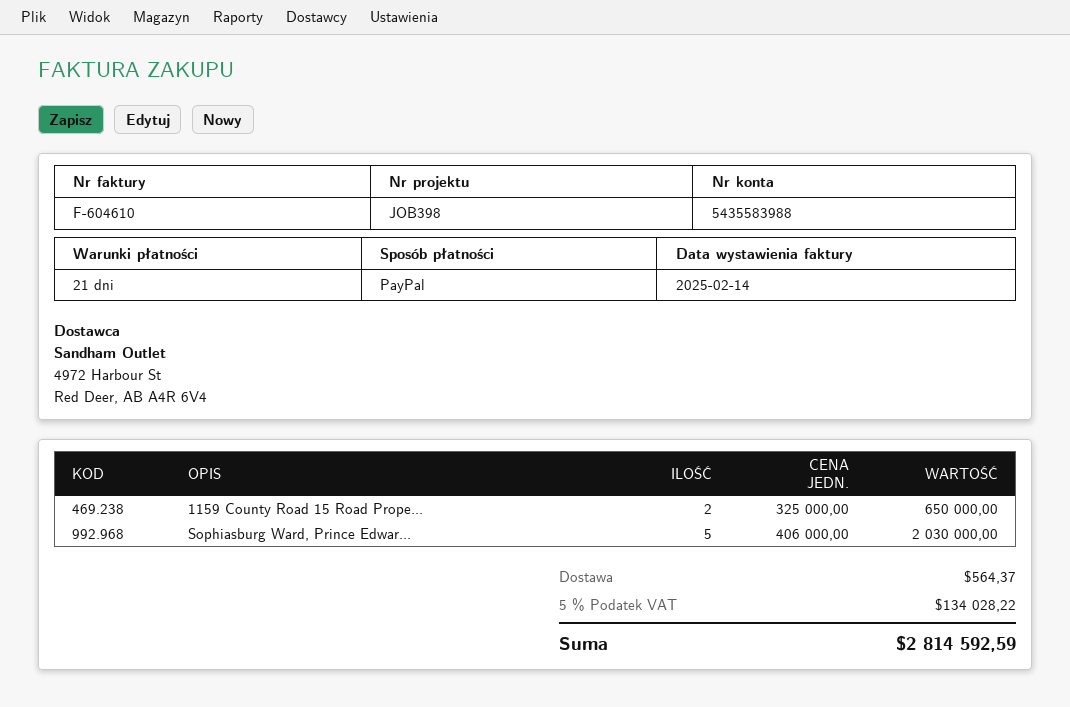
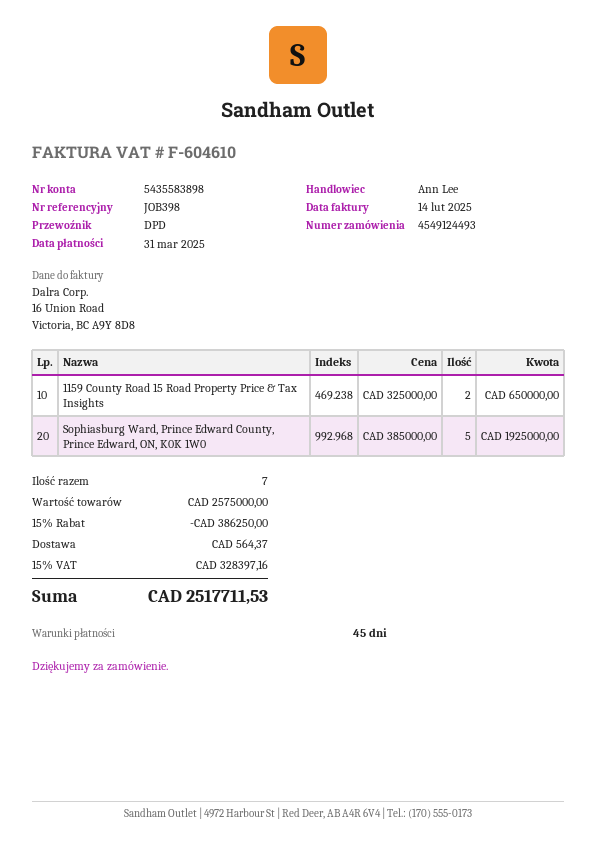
payment terms: 21 days -> 45 days
bank account: 5435583988 -> 5435583898
Sophiasburg Ward, Prince Edwar...: 5 x 406000.00 = 2030000.00 -> 5 x 385000.00 = 1925000.00
discount: none -> 15% = 386250.00
tax: 5% = 134028.22 -> 15% = 328397.16
total: 2814592.59 -> 2517711.53

